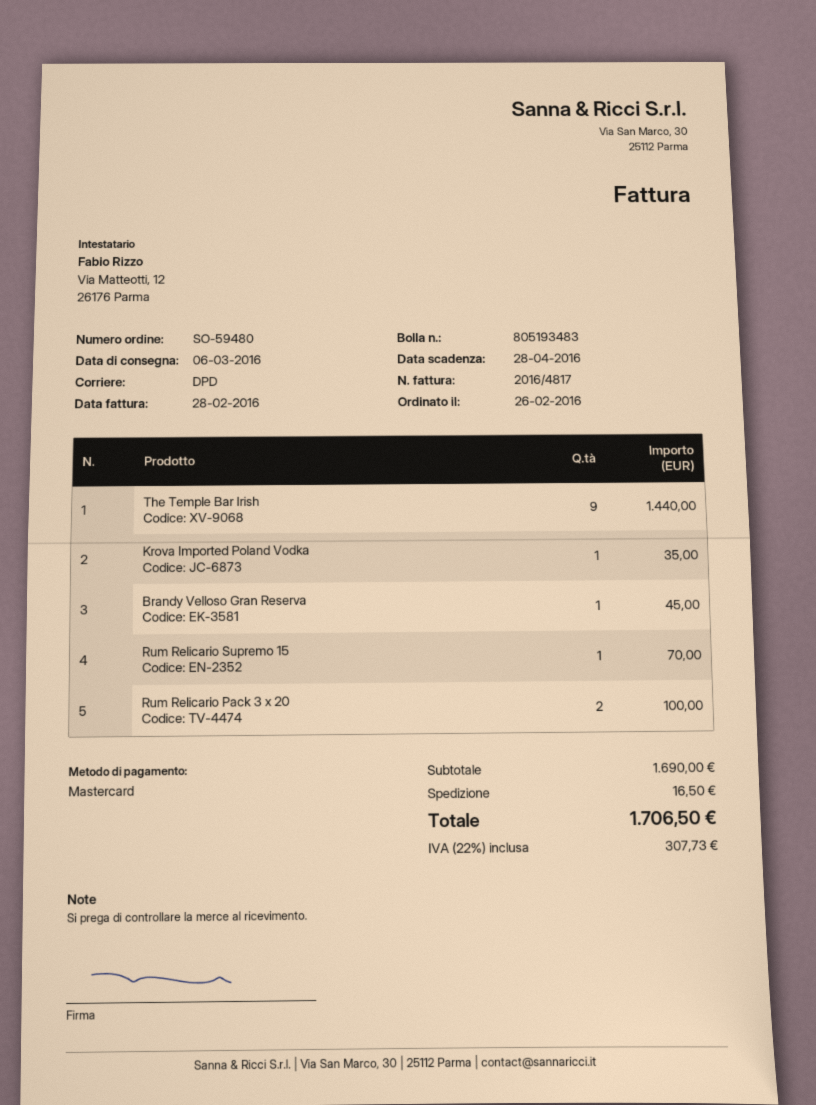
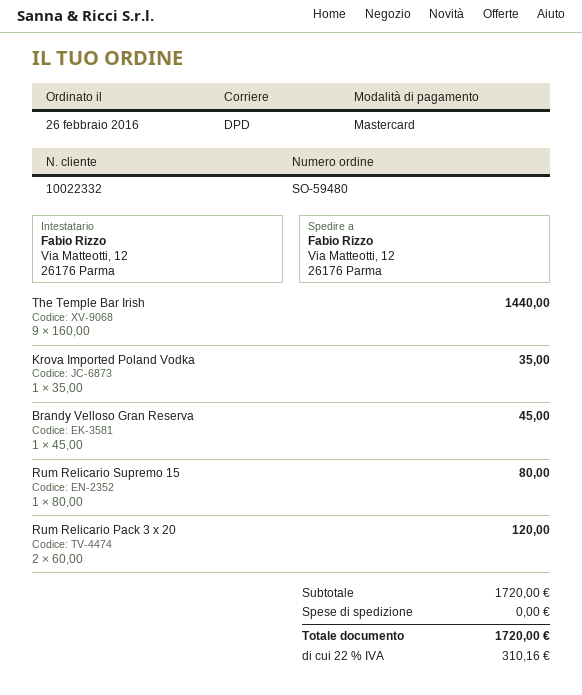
Rum Relicario Supremo 15: 1 for 70.00 -> 1 for 80.00
Rum Relicario Pack 3 x 20: 2 for 100.00 -> 2 for 120.00
subtotal: 1690.00 -> 1720.00
shipping: 16.50 -> 0.00
tax: 22% = 307.73 -> 22% = 310.16
total: 1706.50 -> 1720.00

